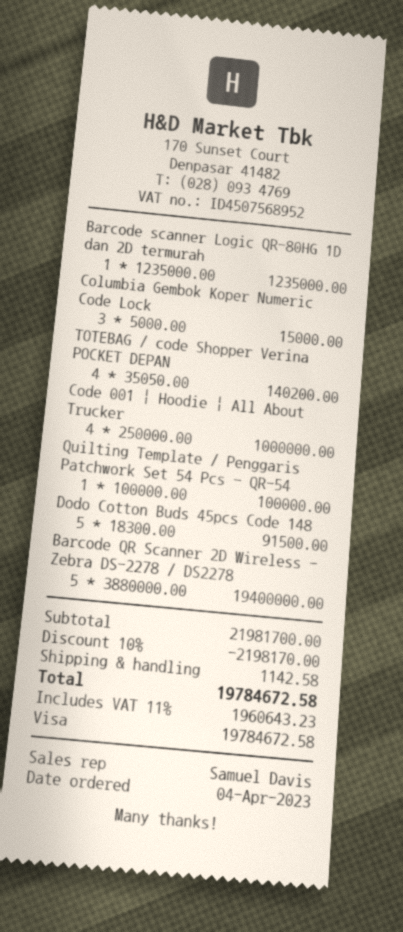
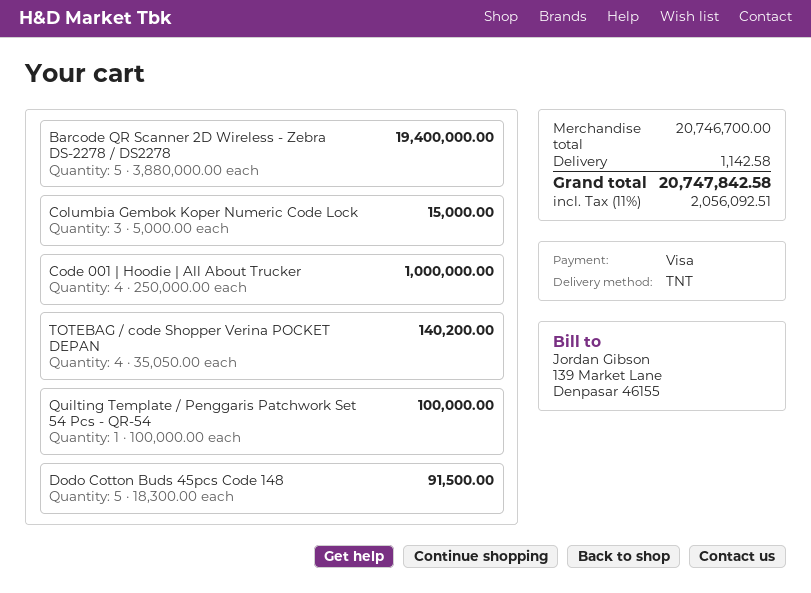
Barcode scanner Logic QR-80HG 1D dan 2D termurah: 1 x 1235000.00 = 1235000.00 -> none
subtotal: 21981700.00 -> 20746700.00
discount: 10% = 2198170.00 -> none
tax: 11% = 1960643.23 -> 11% = 2056092.51
total: 19784672.58 -> 20747842.58

